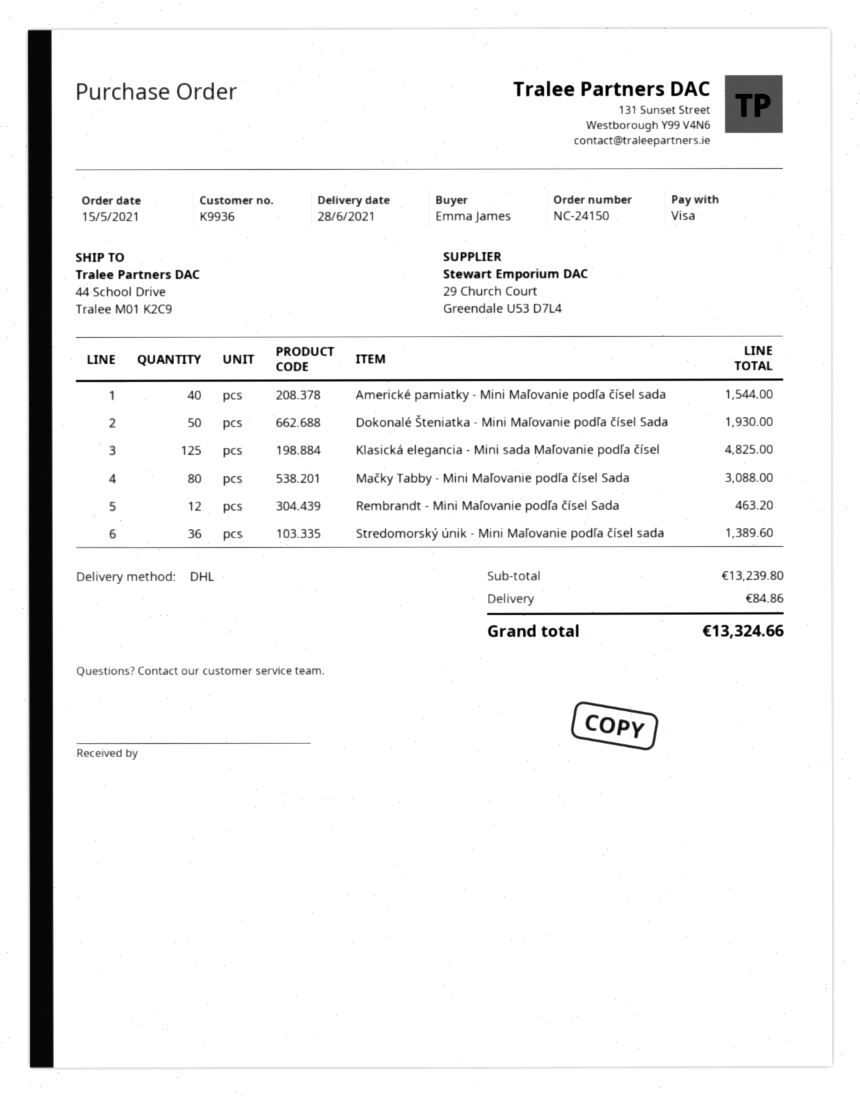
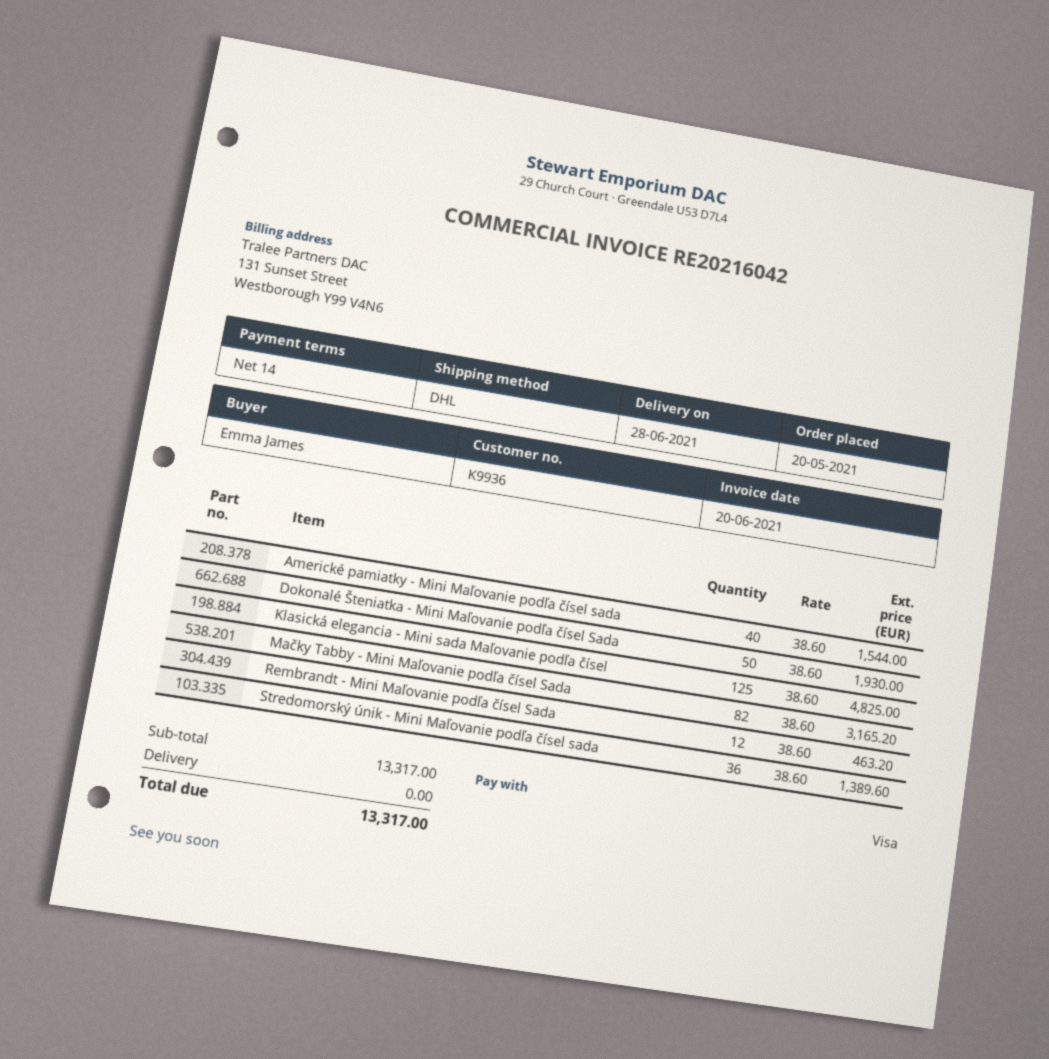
order date: 2021-05-15 -> 2021-05-20
Mačky Tabby - Mini Maľovanie podľa čísel Sada: 80 for 3088.00 -> 82 for 3165.20
subtotal: 13239.80 -> 13317.00
shipping: 84.86 -> 0.00
total: 13324.66 -> 13317.00

